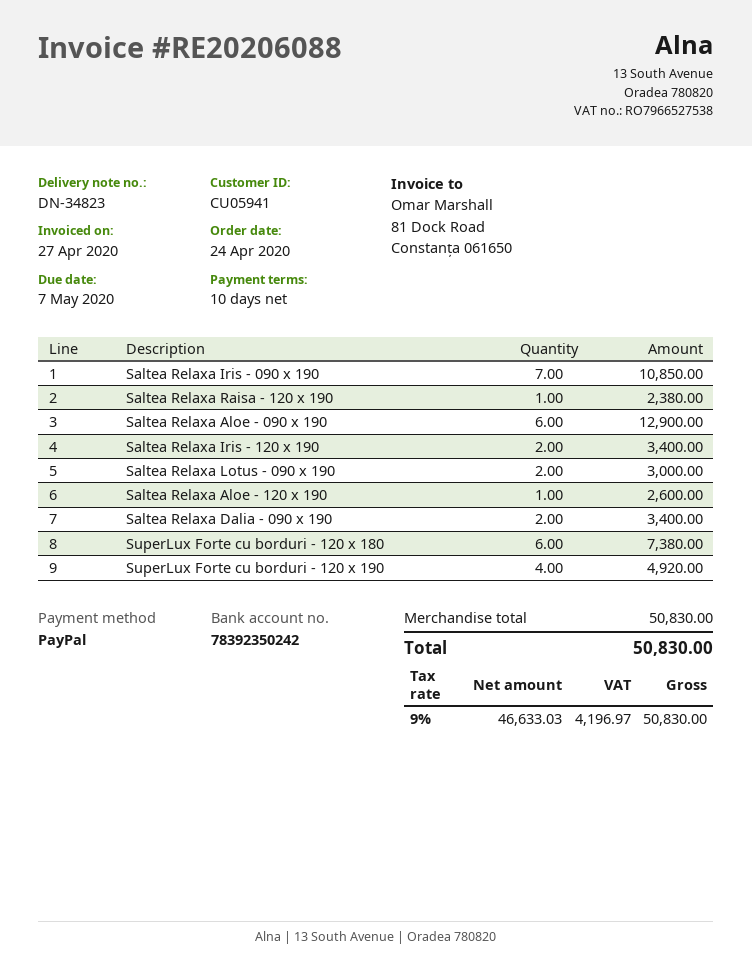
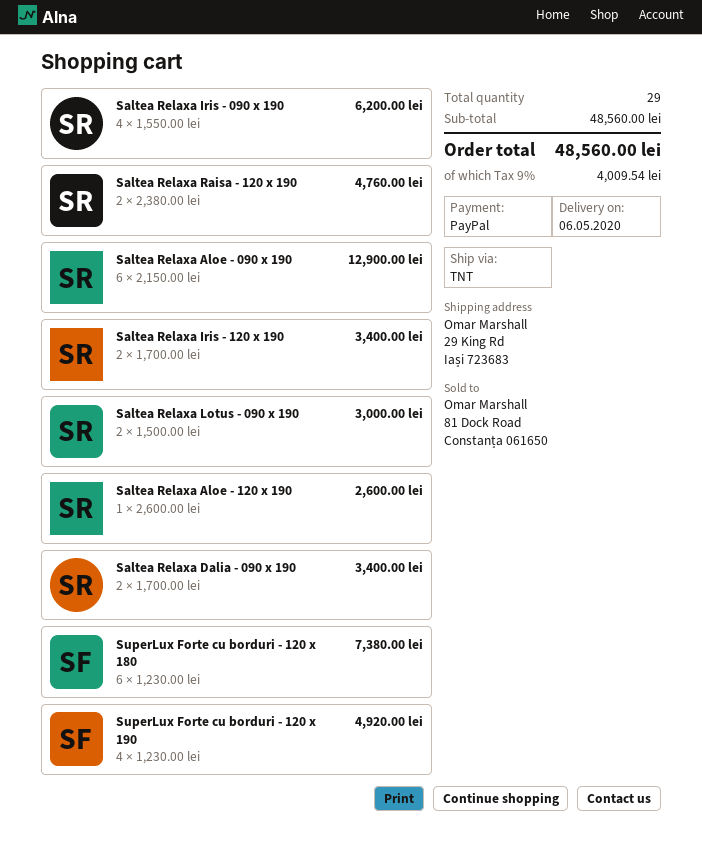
Saltea Relaxa Iris - 090 x 190: 7 for 10850.00 -> 4 for 6200.00
Saltea Relaxa Raisa - 120 x 190: 1 for 2380.00 -> 2 for 4760.00
subtotal: 50830.00 -> 48560.00
tax: 9% = 4196.97 -> 9% = 4009.54
total: 50830.00 -> 48560.00

